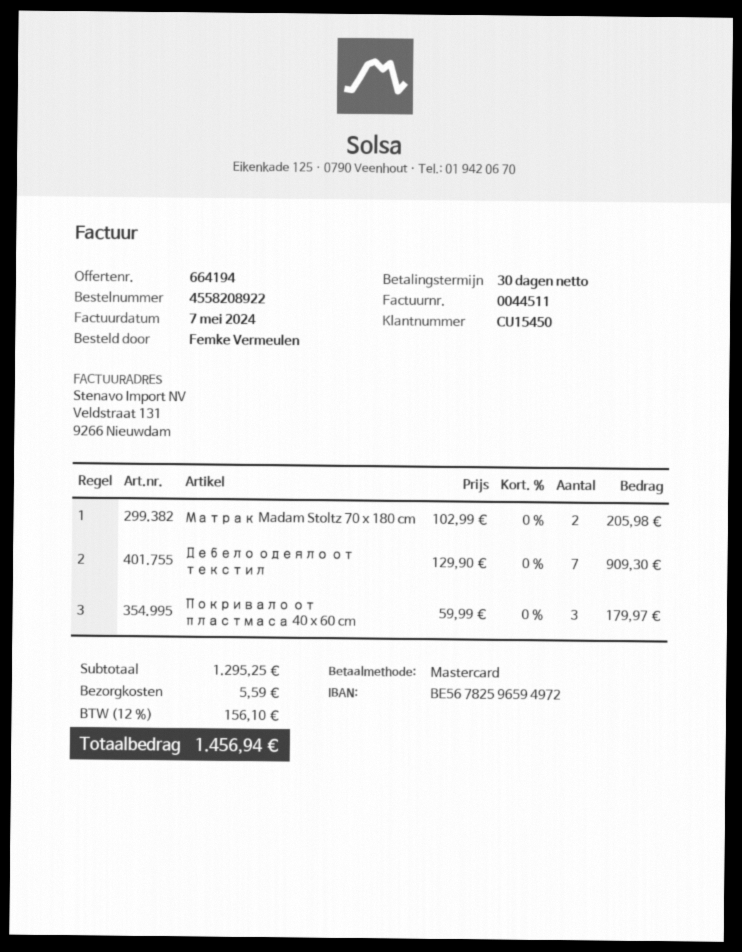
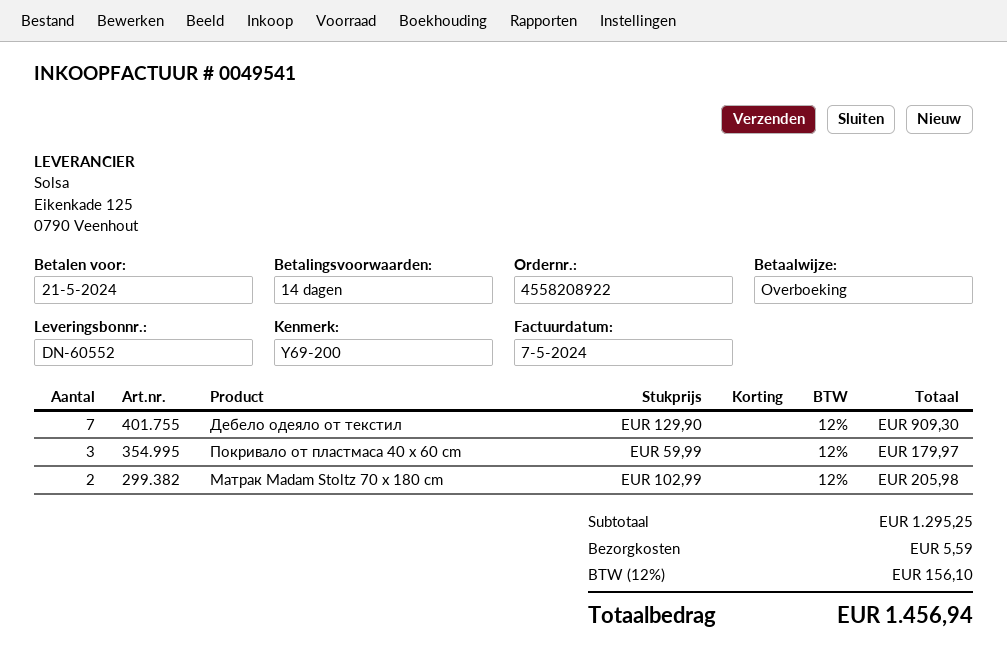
invoice number: 0044511 -> 0049541
payment terms: 30 days -> 14 days
payment method: Mastercard -> bank transfer

